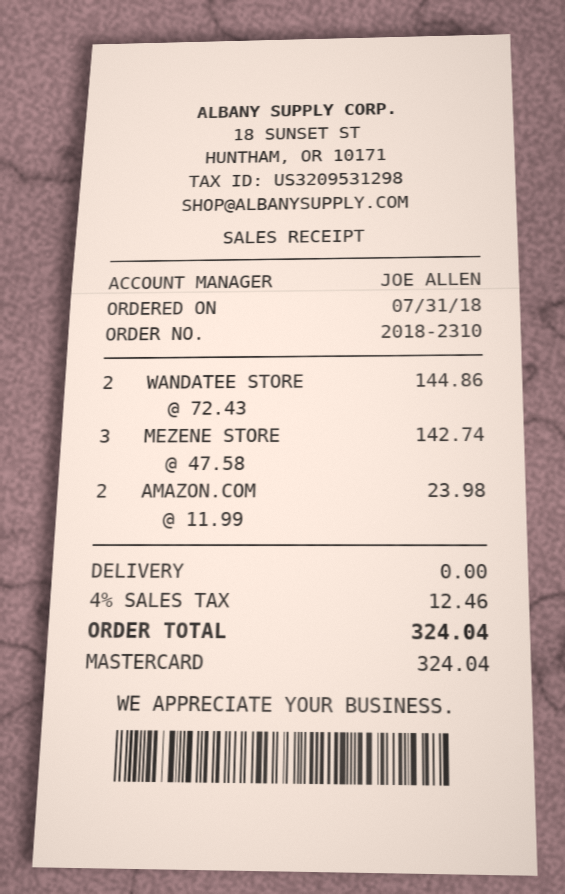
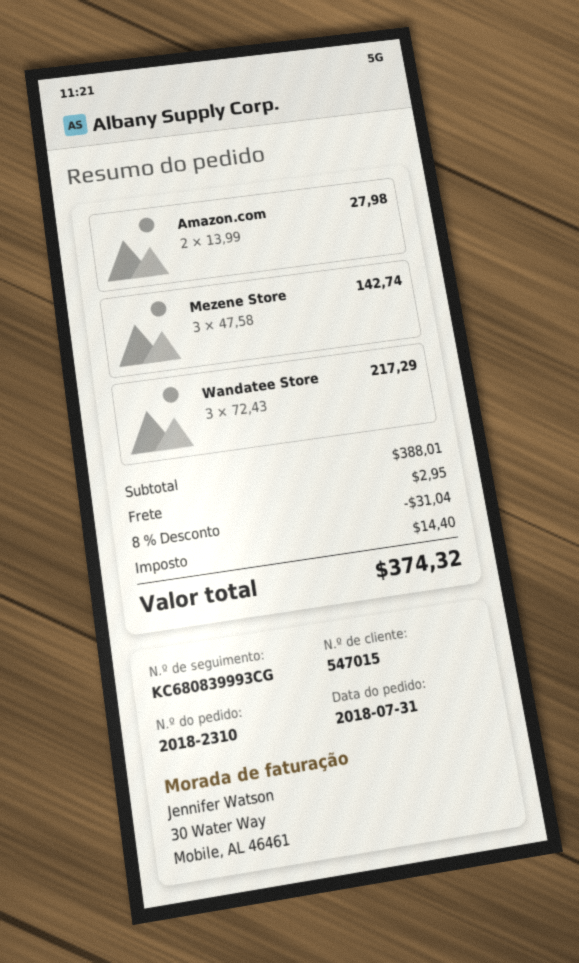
WANDATEE STORE: 2 x 72.43 = 144.86 -> 3 x 72.43 = 217.29
AMAZON.COM: 2 x 11.99 = 23.98 -> 2 x 13.99 = 27.98
discount: none -> 8% = 31.04
shipping: 0.00 -> 2.95
tax: 12.46 -> 14.40
total: 324.04 -> 374.32

